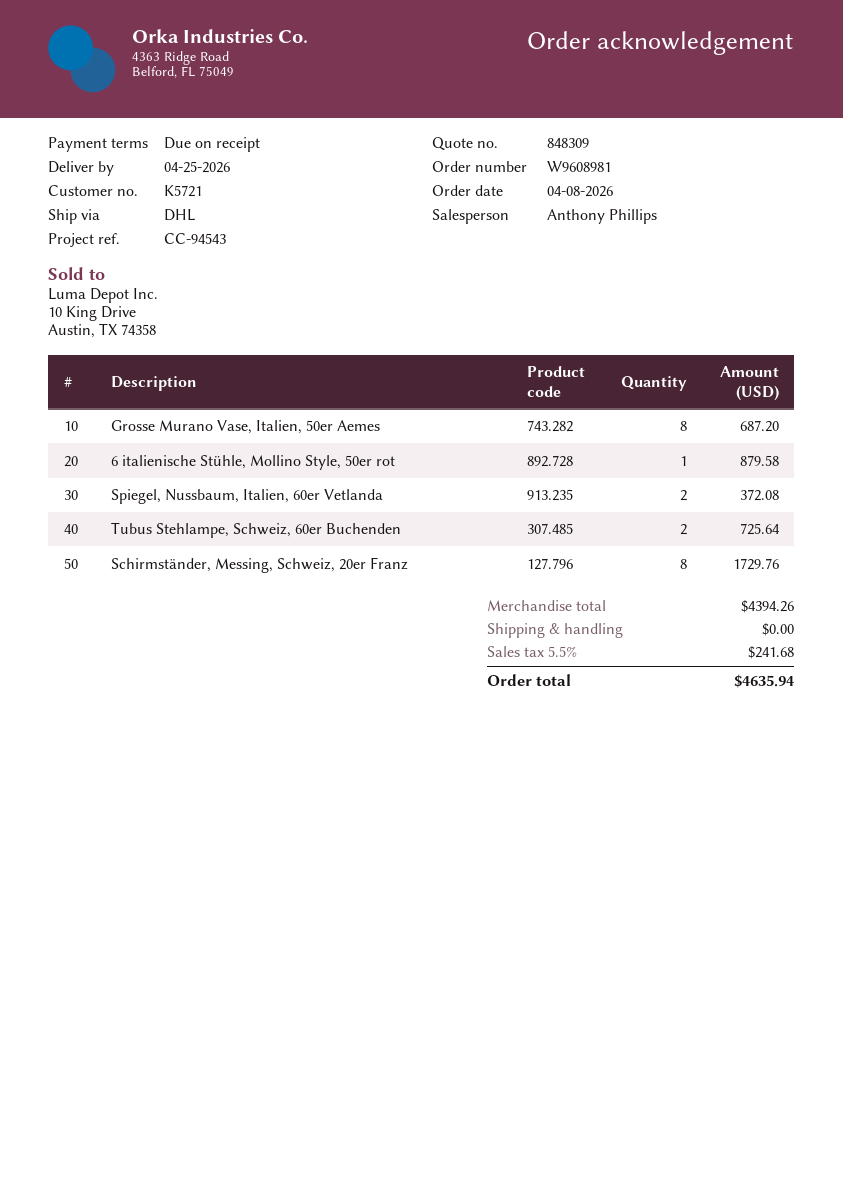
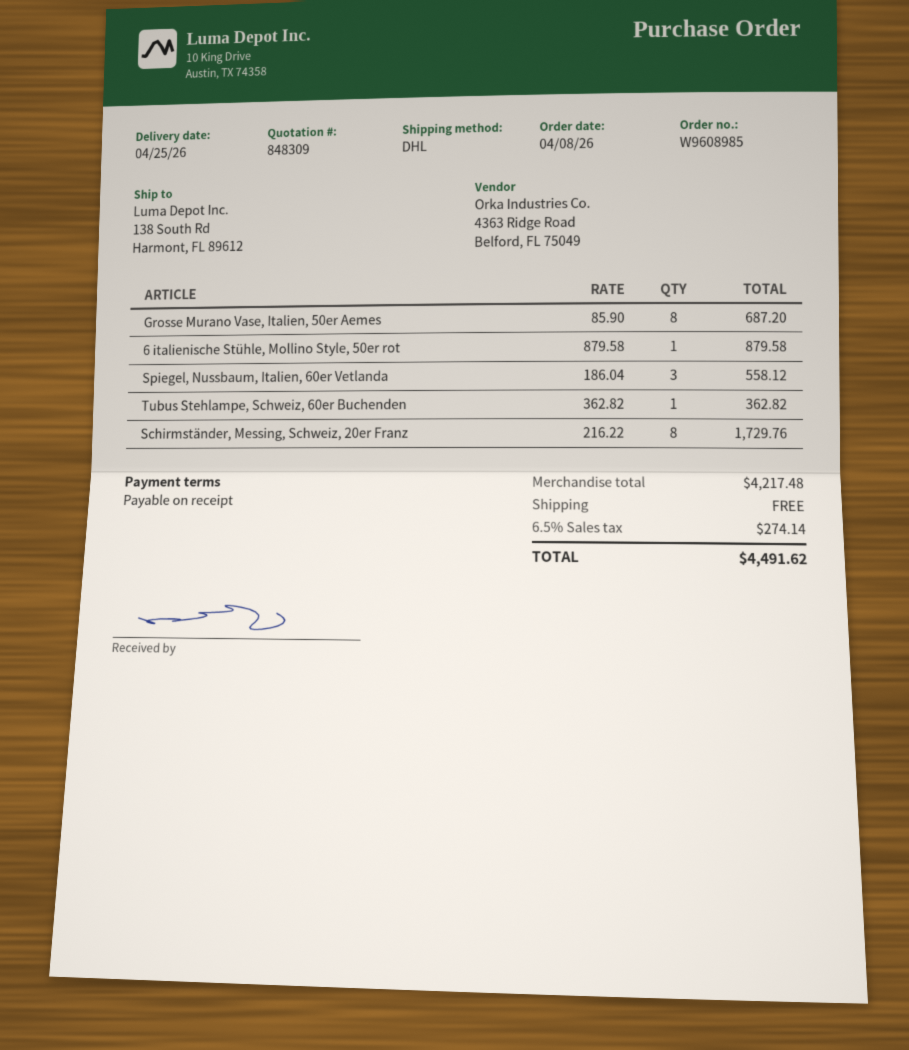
order number: W9608981 -> W9608985
Spiegel, Nussbaum, Italien, 60er Vetlanda: 2 for 372.08 -> 3 for 558.12
Tubus Stehlampe, Schweiz, 60er Buchenden: 2 for 725.64 -> 1 for 362.82
subtotal: 4394.26 -> 4217.48
tax: 5.5% = 241.68 -> 6.5% = 274.14
total: 4635.94 -> 4491.62

